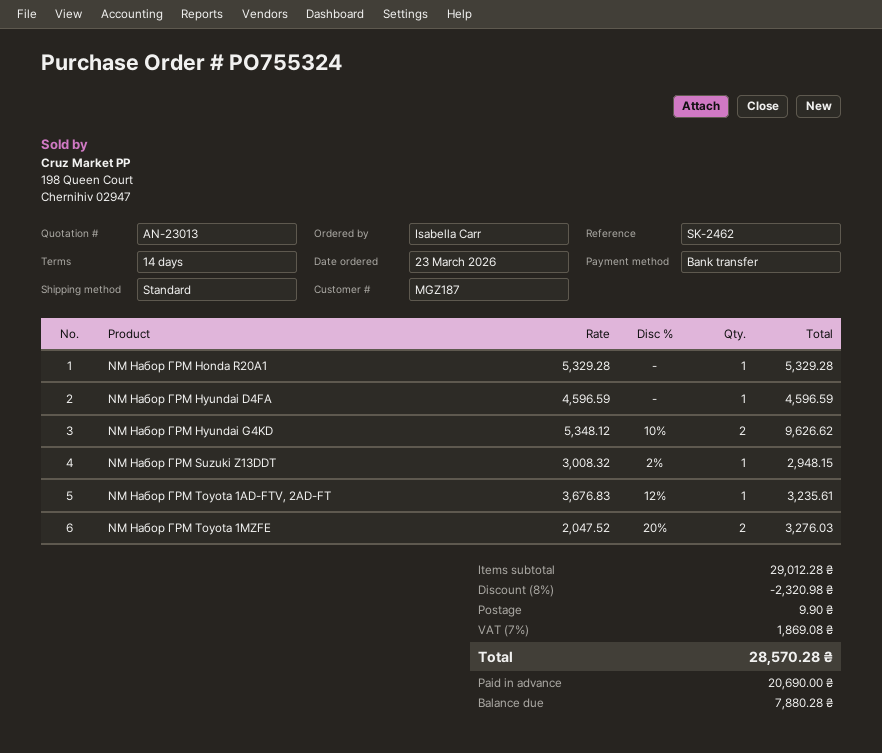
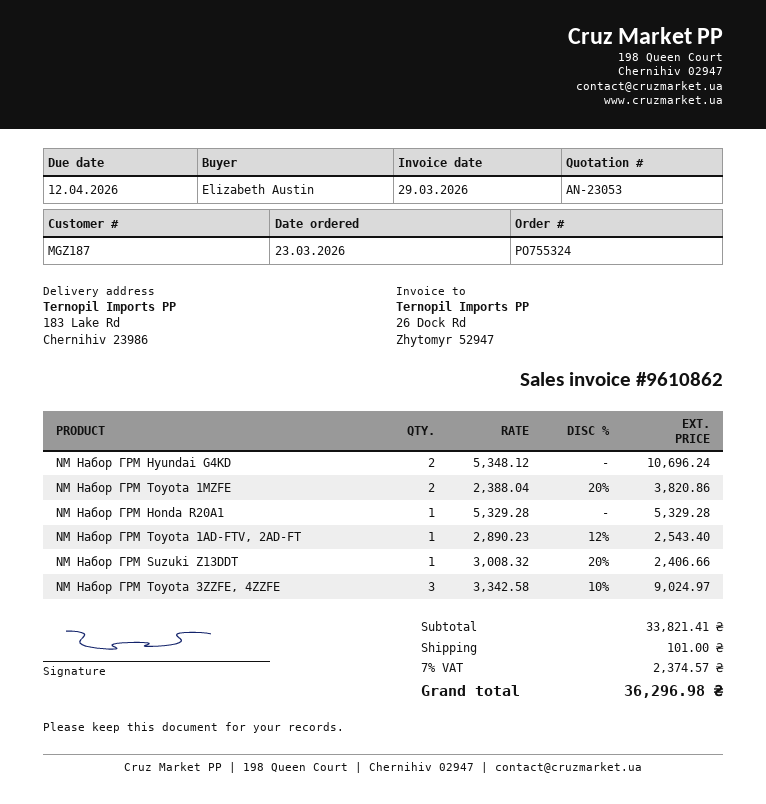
quote number: AN-23013 -> AN-23053
ordered by: Isabella Carr -> Elizabeth Austin
NM Набор ГРМ Hyundai D4FA: 1 x 4596.59 = 4596.59 -> none
NM Набор ГРМ Hyundai G4KD: 2 x 5348.12 - 10% = 9626.62 -> 2 x 5348.12 = 10696.24
NM Набор ГРМ Suzuki Z13DDT: 1 x 3008.32 - 2% = 2948.15 -> 1 x 3008.32 - 20% = 2406.66
NM Набор ГРМ Toyota 1AD-FTV, 2AD-FT: 1 x 3676.83 - 12% = 3235.61 -> 1 x 2890.23 - 12% = 2543.40
NM Набор ГРМ Toyota 1MZFE: 2 x 2047.52 - 20% = 3276.03 -> 2 x 2388.04 - 20% = 3820.86
NM Набор ГРМ Toyota 3ZZFE, 4ZZFE: none -> 3 x 3342.58 - 10% = 9024.97
subtotal: 29012.28 -> 33821.41
discount: 8% = 2320.98 -> none
shipping: 9.90 -> 101.00
tax: 7% = 1869.08 -> 7% = 2374.57
total: 28570.28 -> 36296.98

